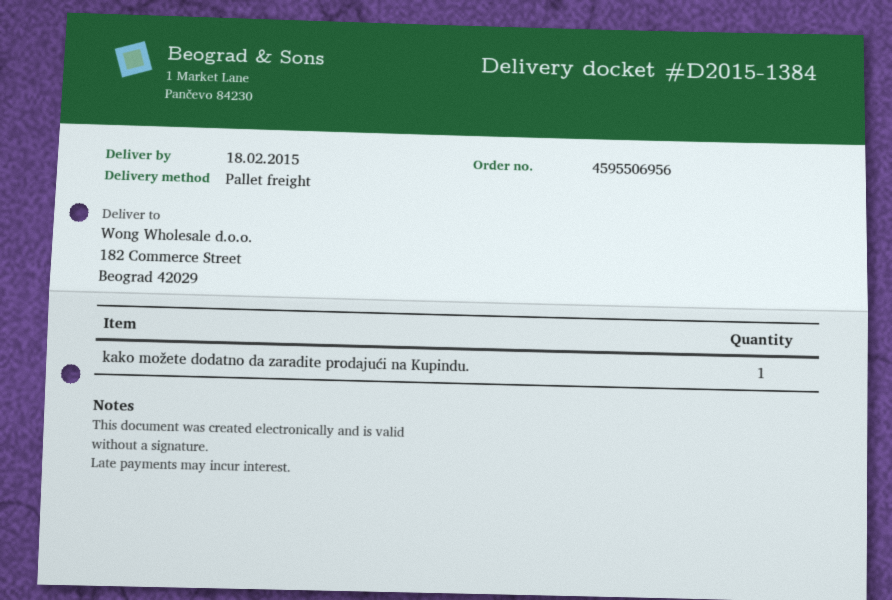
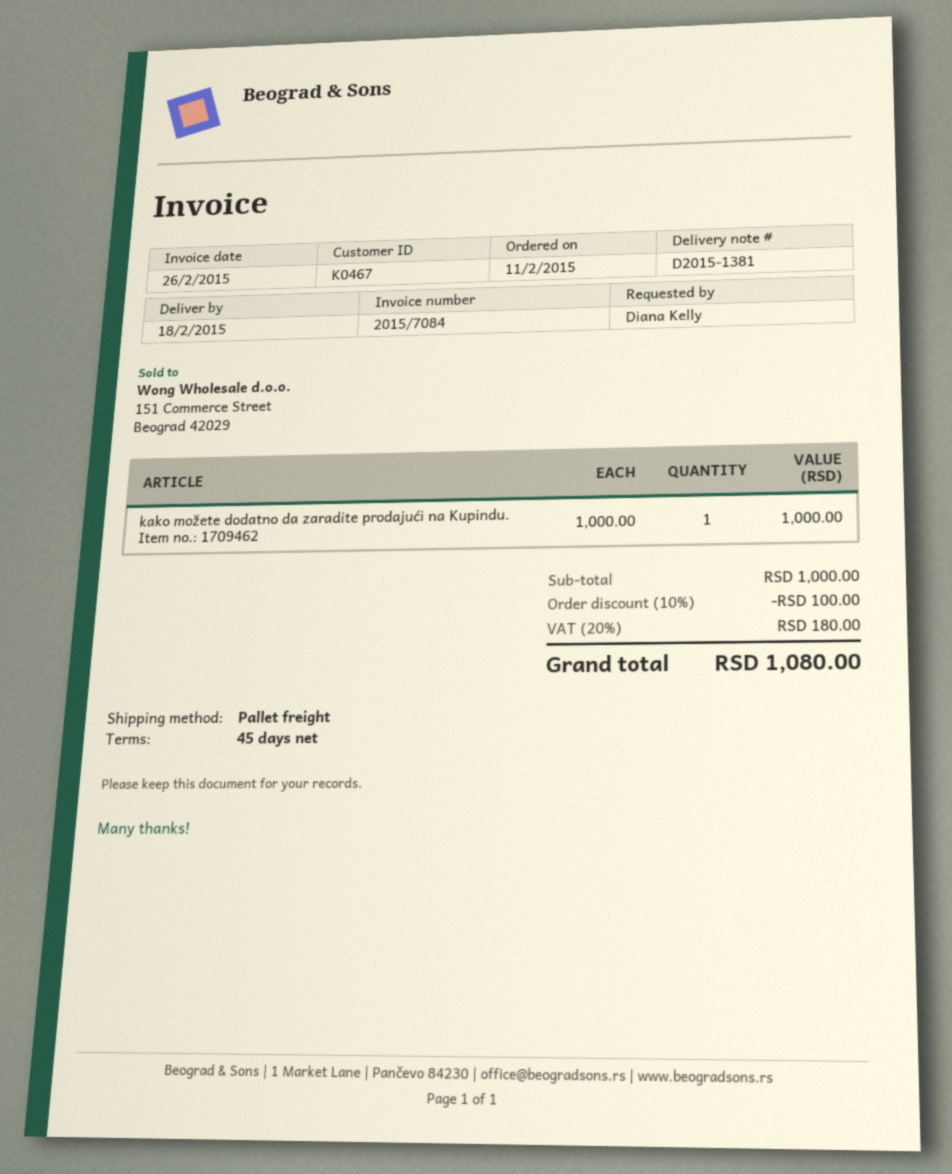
delivery note number: D2015-1384 -> D2015-1381

